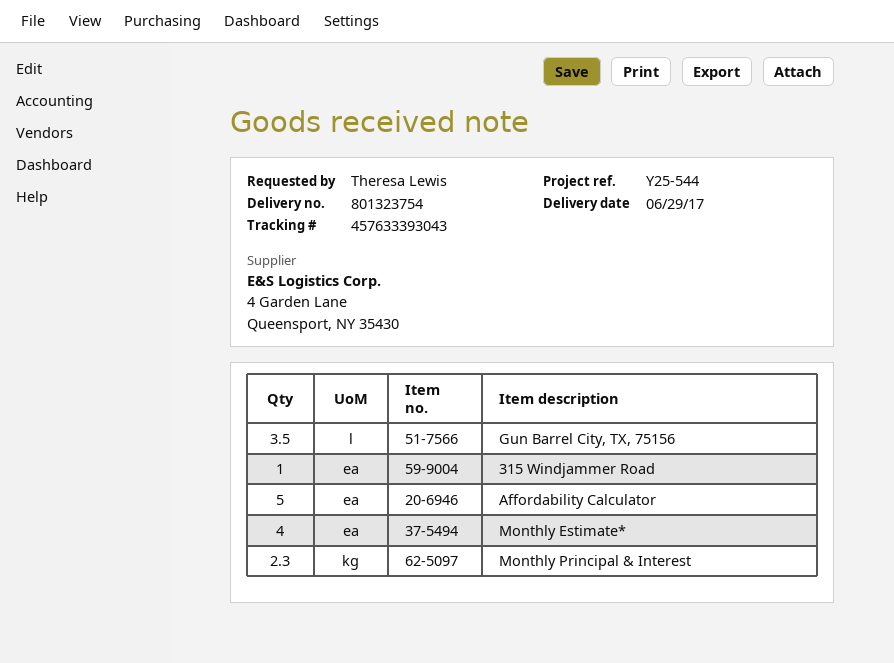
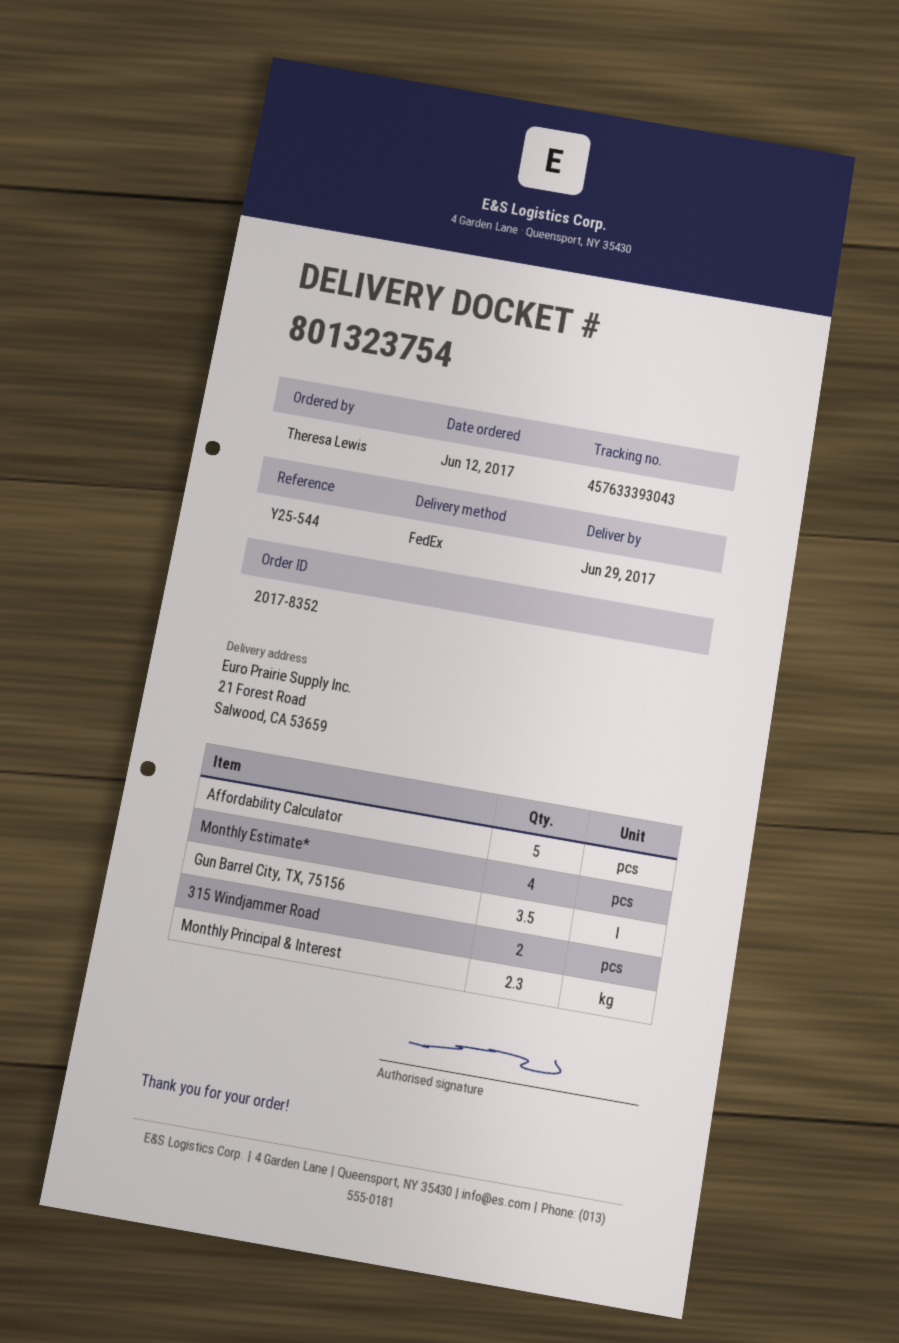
315 Windjammer Road: 1 -> 2

